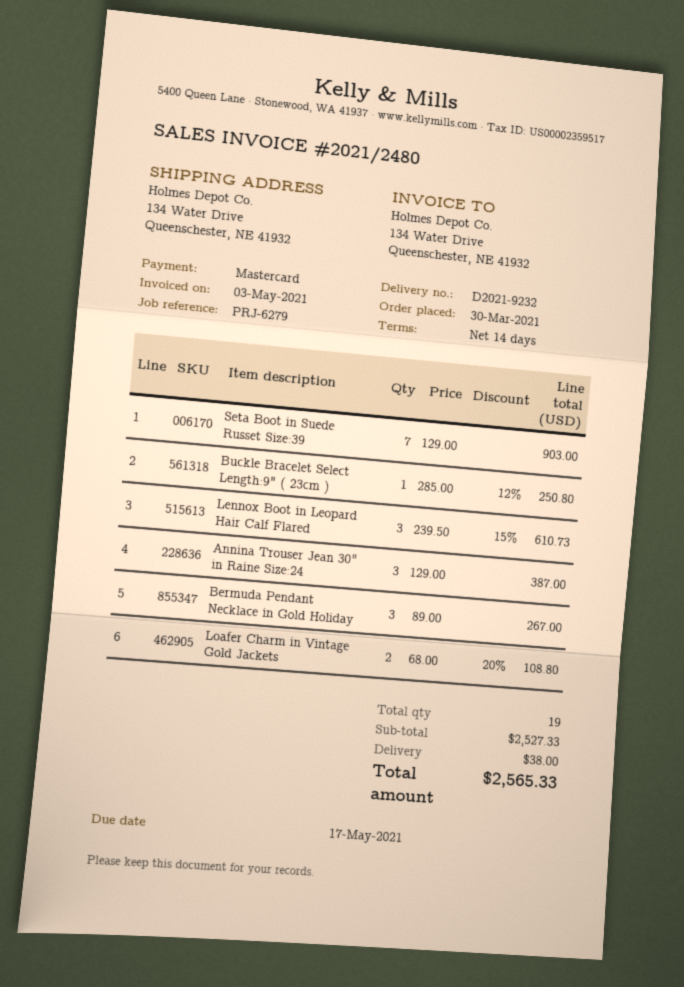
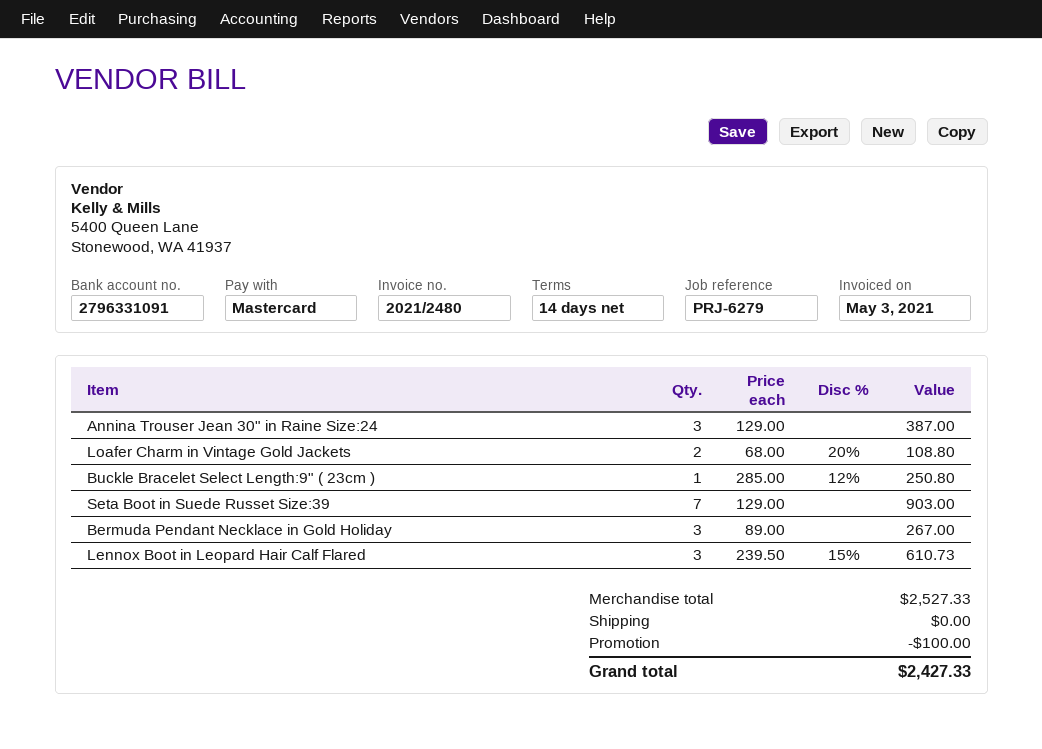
discount: none -> 100.00
shipping: 38.00 -> 0.00
total: 2565.33 -> 2427.33

